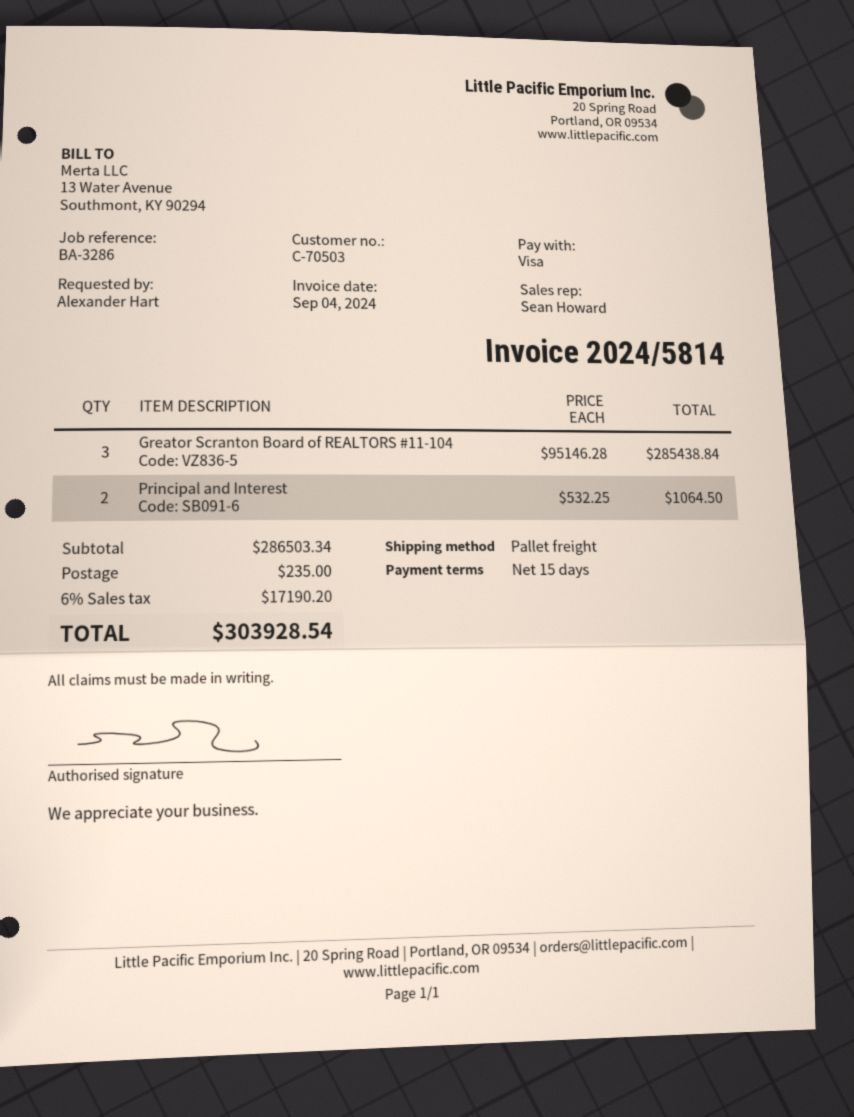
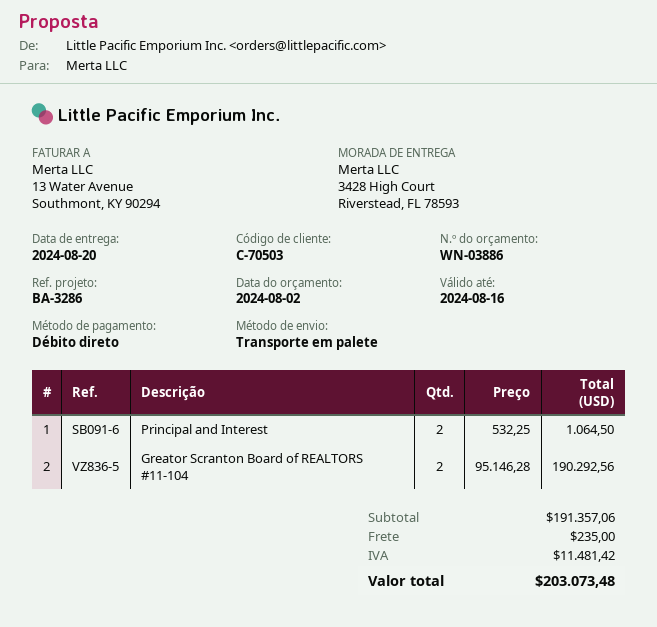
payment method: Visa -> direct debit
Greator Scranton Board of REALTORS #11-104: 3 x 95146.28 = 285438.84 -> 2 x 95146.28 = 190292.56
subtotal: 286503.34 -> 191357.06
tax: 17190.20 -> 11481.42
total: 303928.54 -> 203073.48

